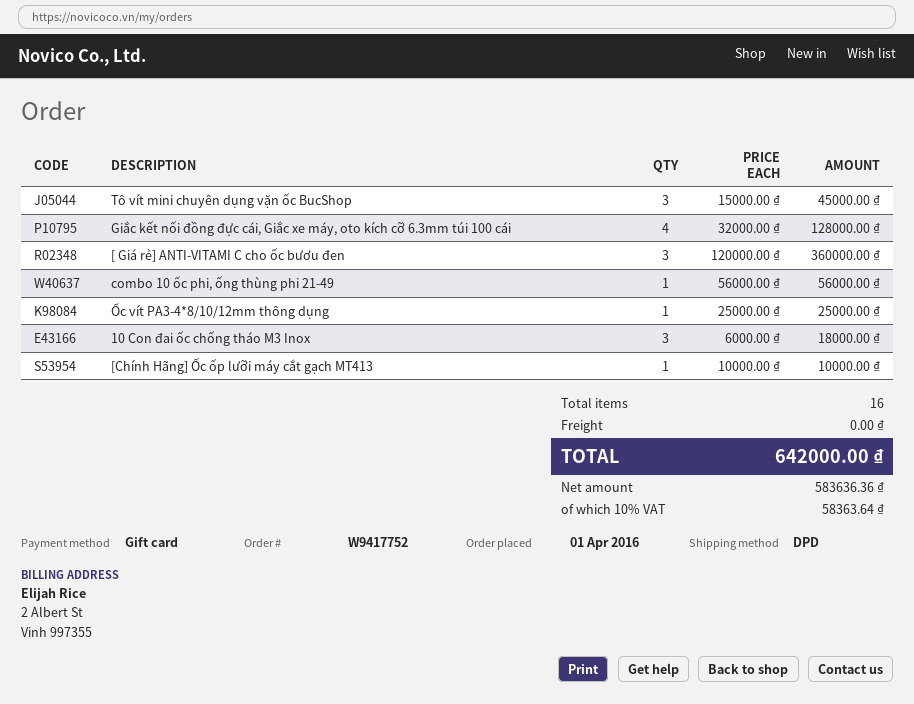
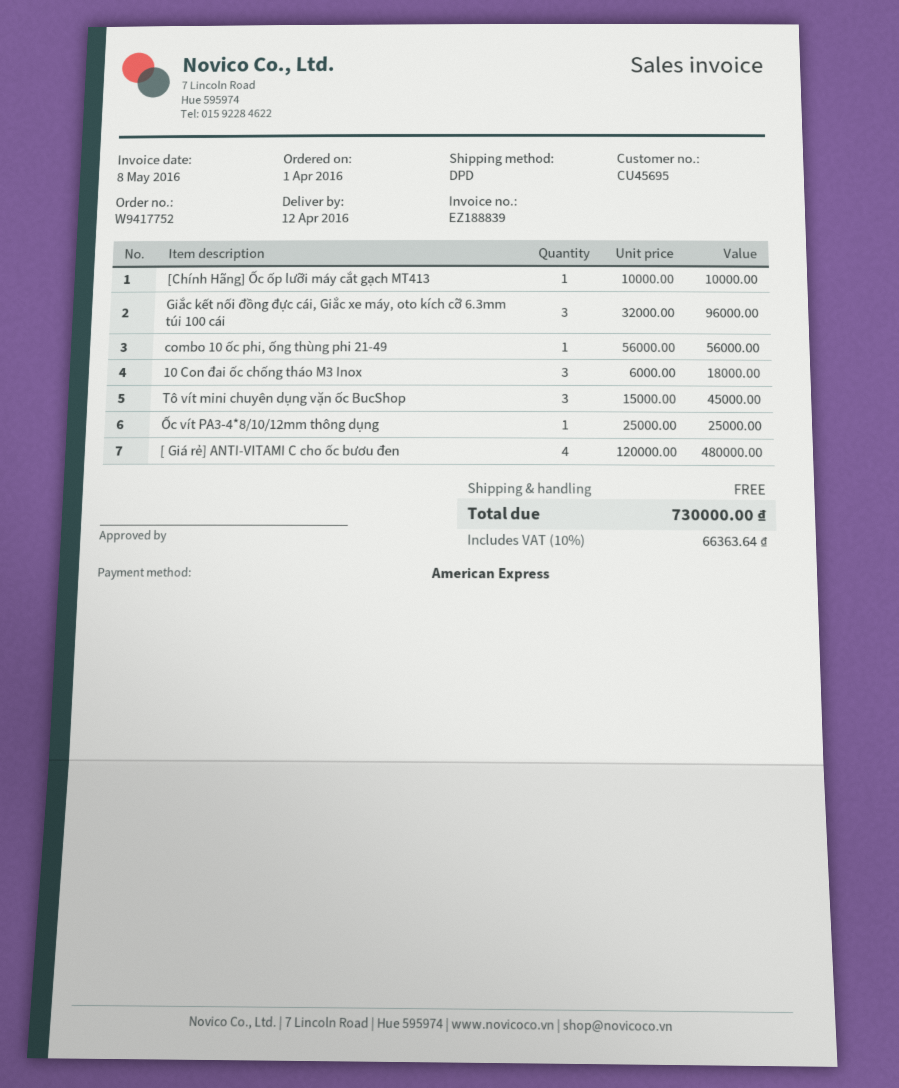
payment method: gift card -> American Express
Giắc kết nối đồng đực cái, Giắc xe máy, oto kích cỡ 6.3mm túi 100 cái: 4 x 32000.00 = 128000.00 -> 3 x 32000.00 = 96000.00
[ Giá rẻ] ANTI-VITAMI C cho ốc bươu đen: 3 x 120000.00 = 360000.00 -> 4 x 120000.00 = 480000.00
tax: 10% = 58363.64 -> 10% = 66363.64
total: 642000.00 -> 730000.00

